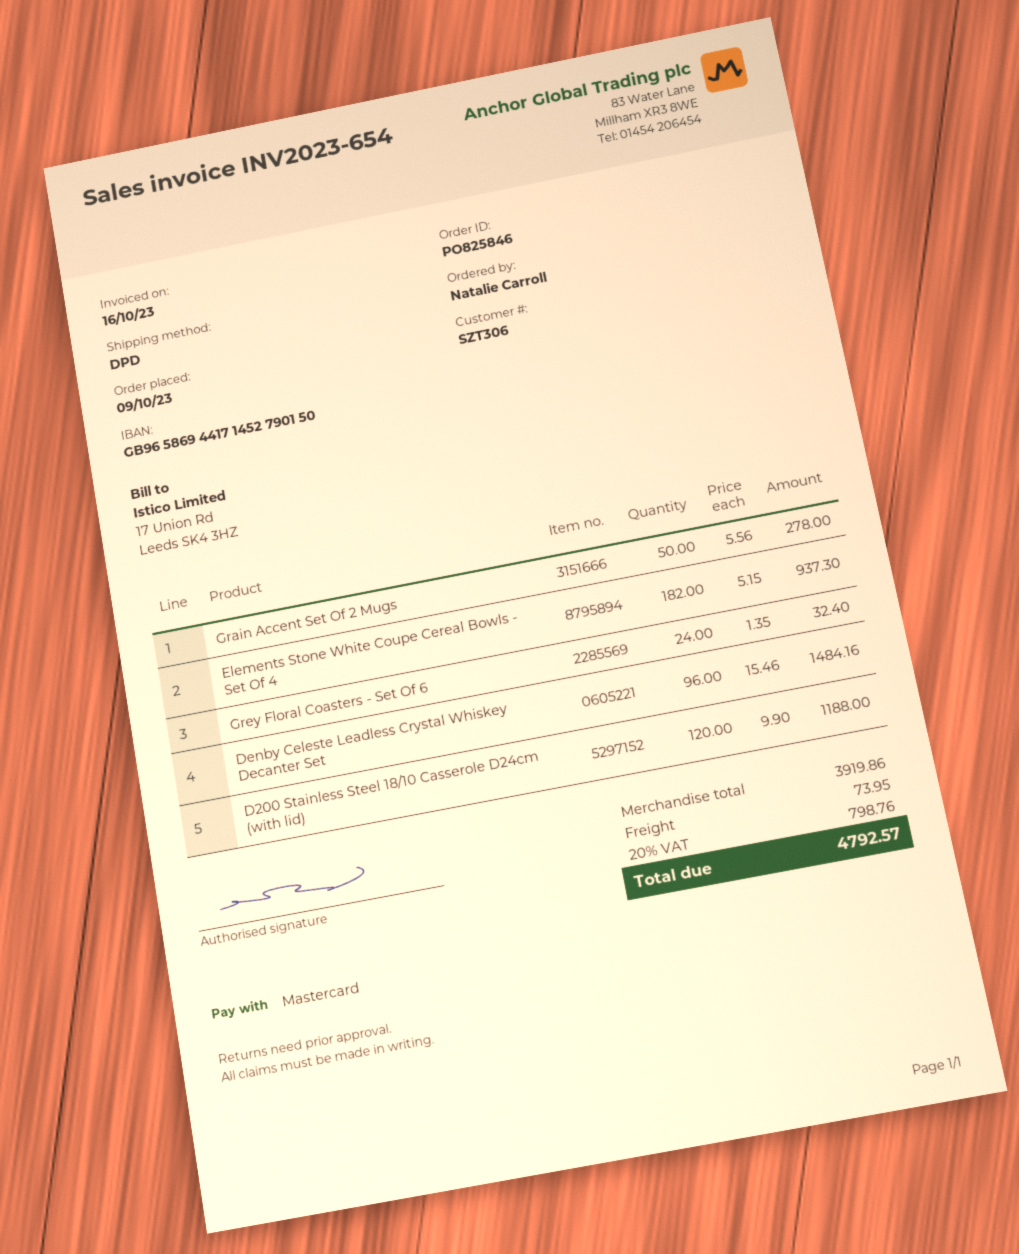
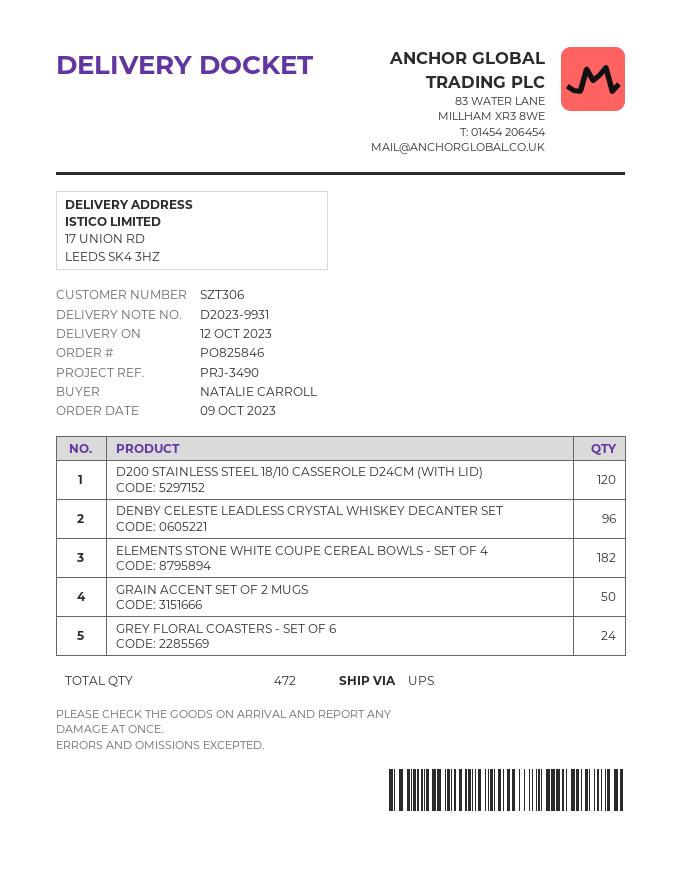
shipping method: DPD -> UPS

